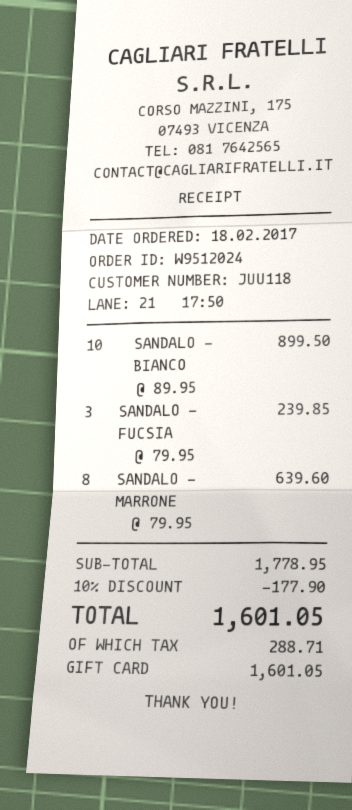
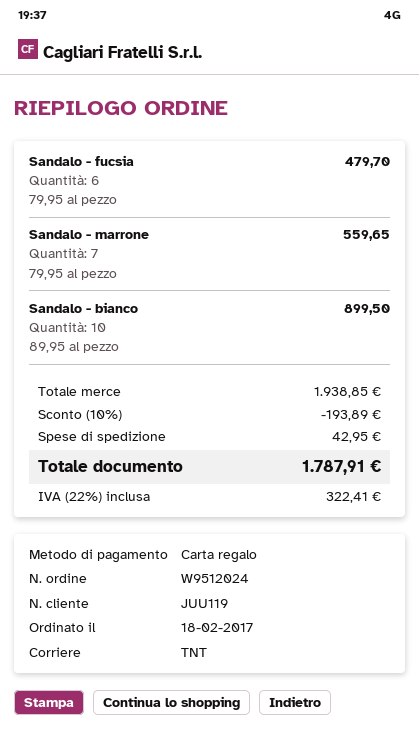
customer number: JUU118 -> JUU119
SANDALO - FUCSIA: 3 x 79.95 = 239.85 -> 6 x 79.95 = 479.70
SANDALO - MARRONE: 8 x 79.95 = 639.60 -> 7 x 79.95 = 559.65
subtotal: 1778.95 -> 1938.85
discount: 10% = 177.90 -> 10% = 193.89
shipping: none -> 42.95
tax: 288.71 -> 322.41
total: 1601.05 -> 1787.91

